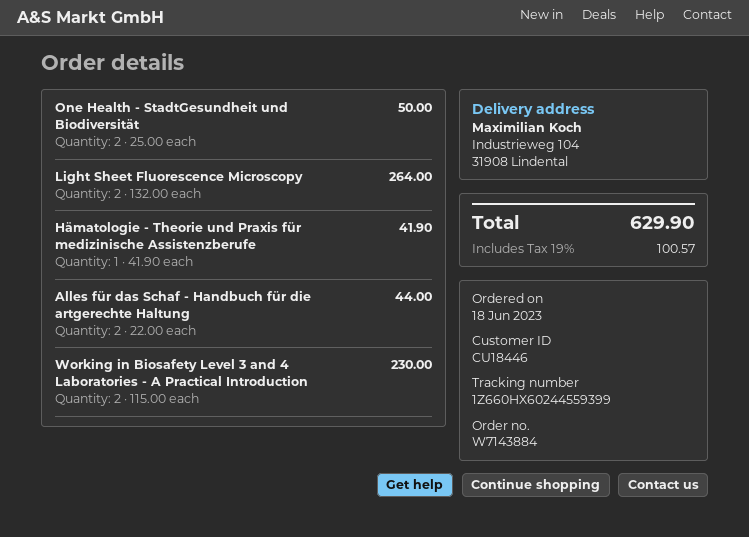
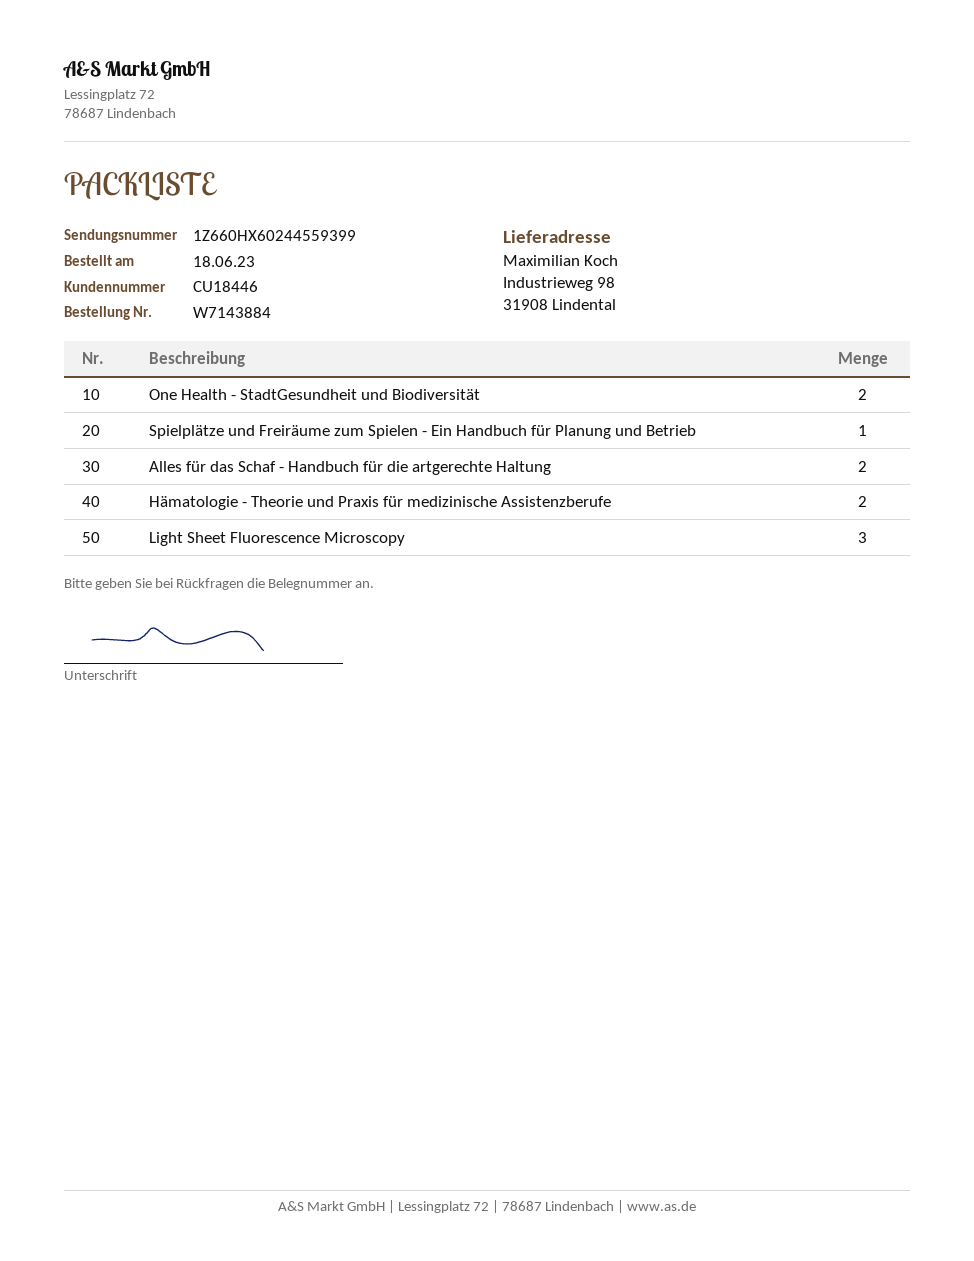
ship to: Industrieweg 104, 31908 Lindental -> Industrieweg 98, 31908 Lindental
Light Sheet Fluorescence Microscopy: 2 -> 3
Hämatologie - Theorie und Praxis für medizinische Assistenzberufe: 1 -> 2
Working in Biosafety Level 3 and 4 Laboratories - A Practical Introduction: 2 -> none
Spielplätze und Freiräume zum Spielen - Ein Handbuch für Planung und Betrieb: none -> 1

